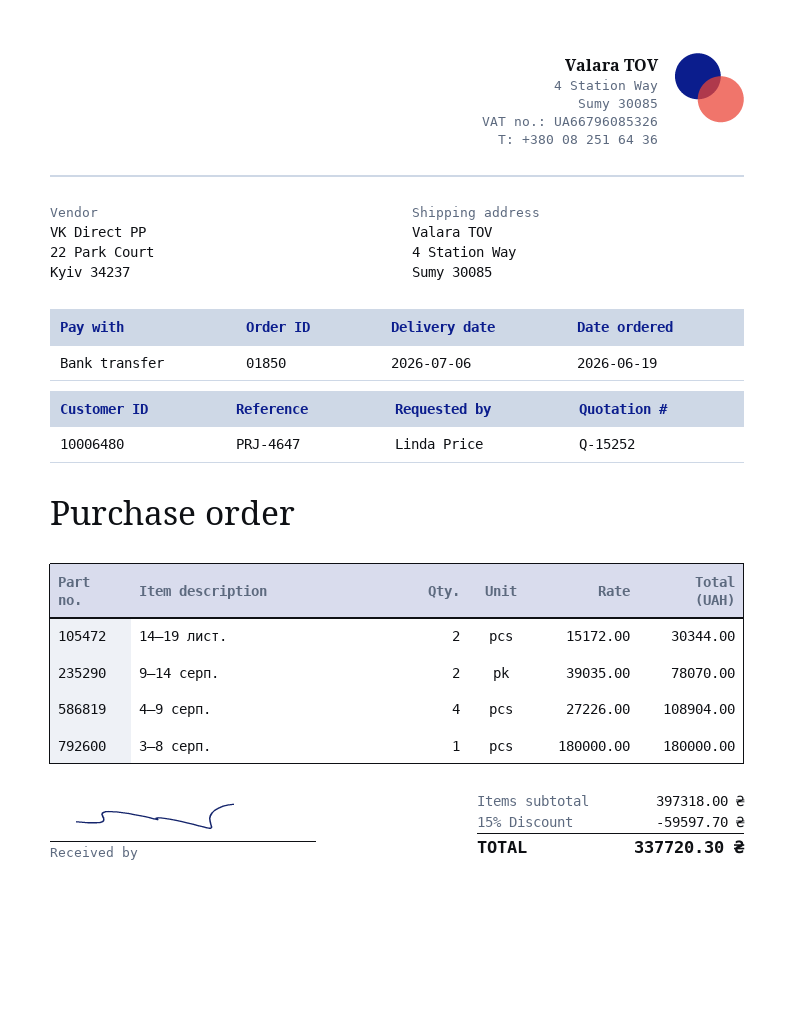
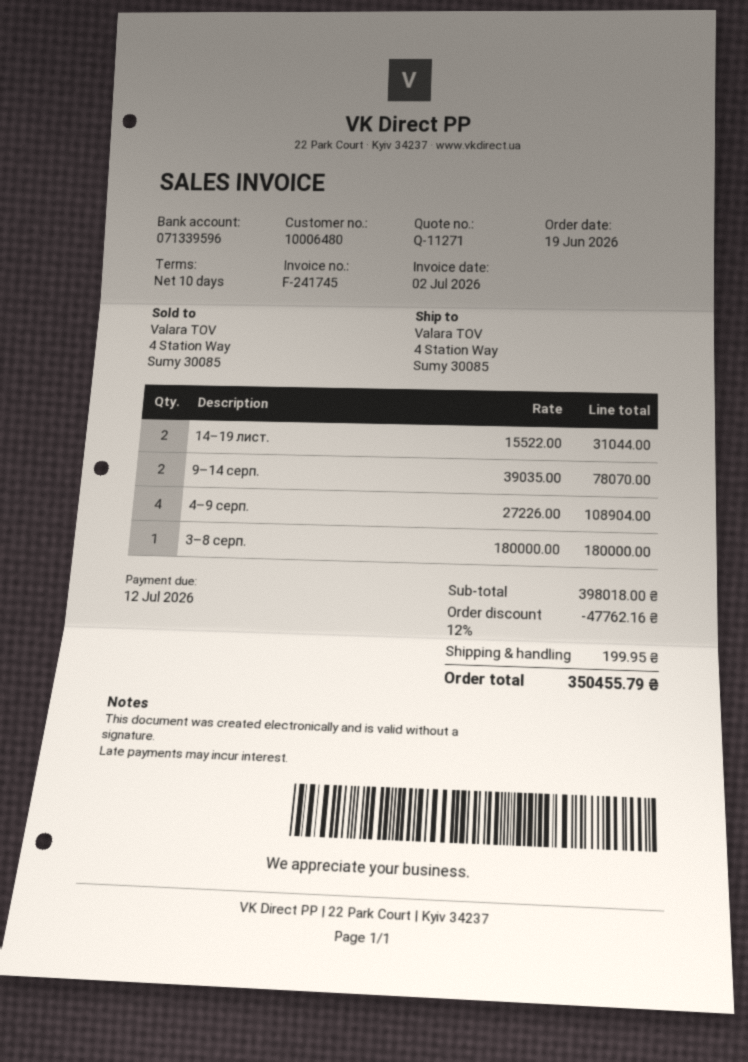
quote number: Q-15252 -> Q-11271
14–19 лист.: 2 x 15172.00 = 30344.00 -> 2 x 15522.00 = 31044.00
subtotal: 397318.00 -> 398018.00
discount: 15% = 59597.70 -> 12% = 47762.16
shipping: none -> 199.95
total: 337720.30 -> 350455.79

